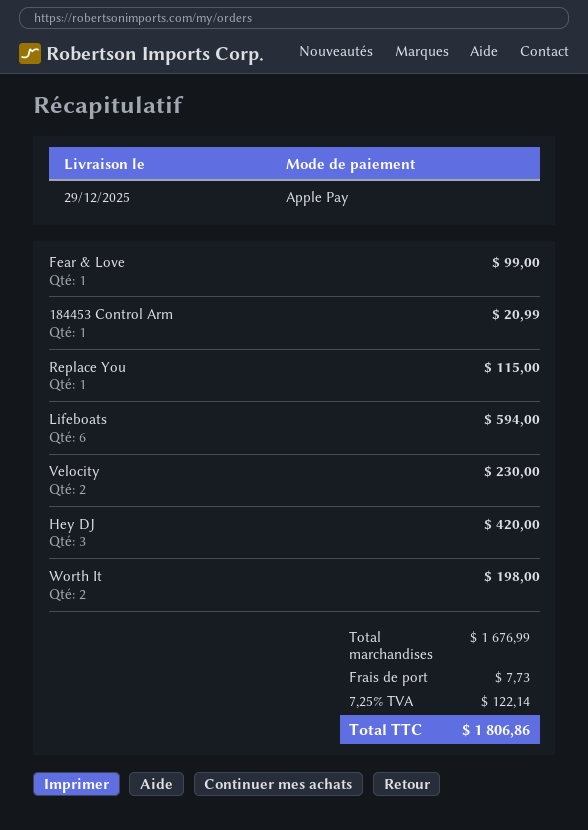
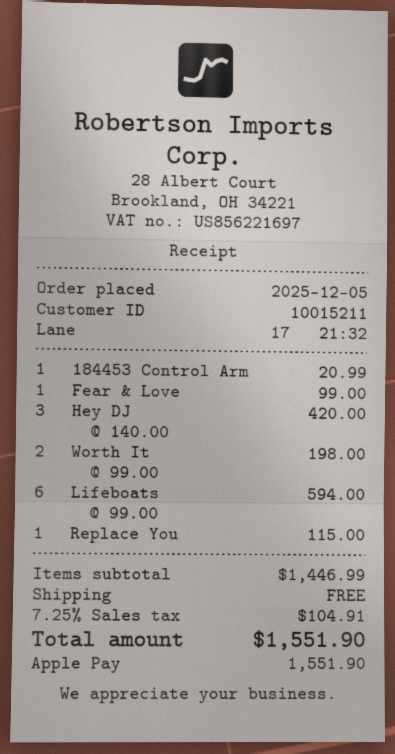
Velocity: 2 for 230.00 -> none
subtotal: 1676.99 -> 1446.99
shipping: 7.73 -> 0.00
tax: 7.25% = 122.14 -> 7.25% = 104.91
total: 1806.86 -> 1551.90

